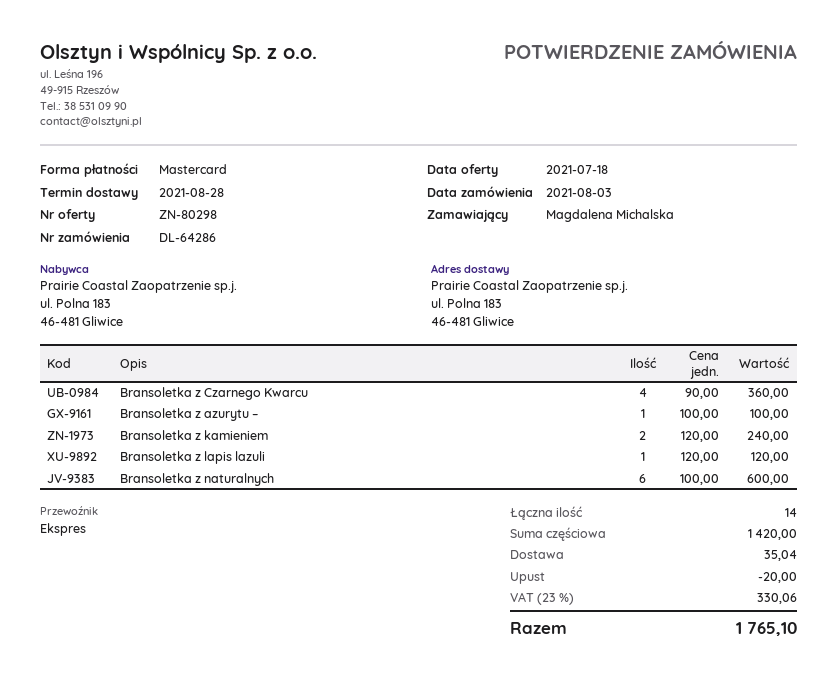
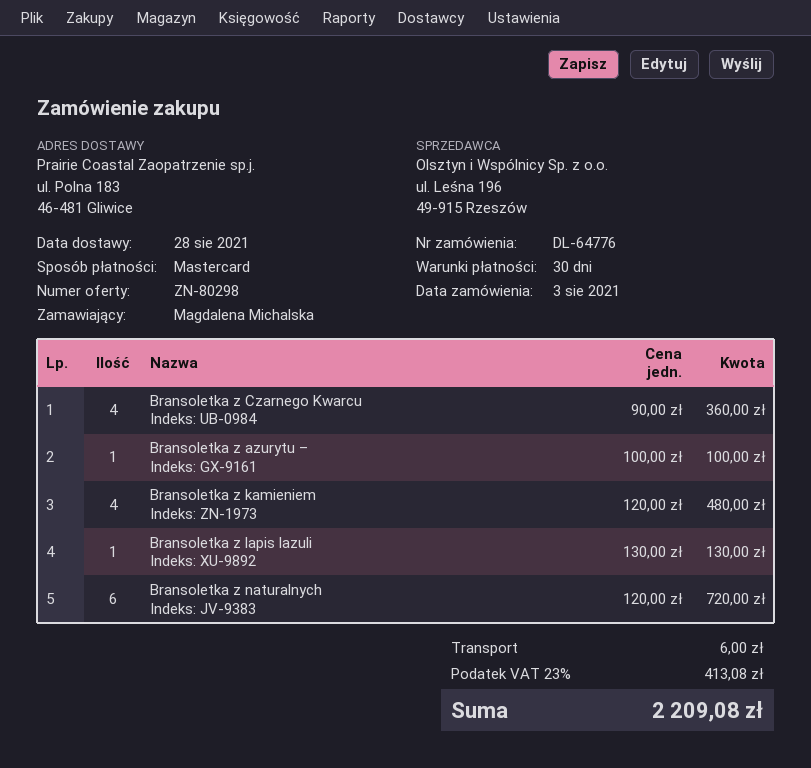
order number: DL-64286 -> DL-64776
Bransoletka z kamieniem: 2 x 120.00 = 240.00 -> 4 x 120.00 = 480.00
Bransoletka z lapis lazuli: 1 x 120.00 = 120.00 -> 1 x 130.00 = 130.00
Bransoletka z naturalnych: 6 x 100.00 = 600.00 -> 6 x 120.00 = 720.00
discount: 20.00 -> none
shipping: 35.04 -> 6.00
tax: 23% = 330.06 -> 23% = 413.08
total: 1765.10 -> 2209.08

